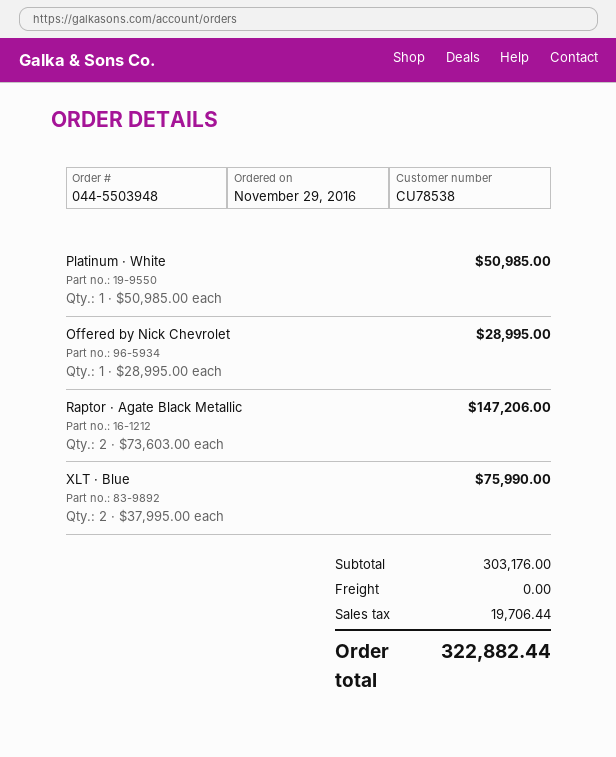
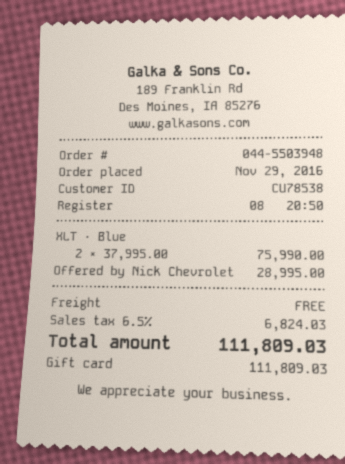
Platinum · White: 1 x 50985.00 = 50985.00 -> none
Raptor · Agate Black Metallic: 2 x 73603.00 = 147206.00 -> none
tax: 19706.44 -> 6824.03
total: 322882.44 -> 111809.03

